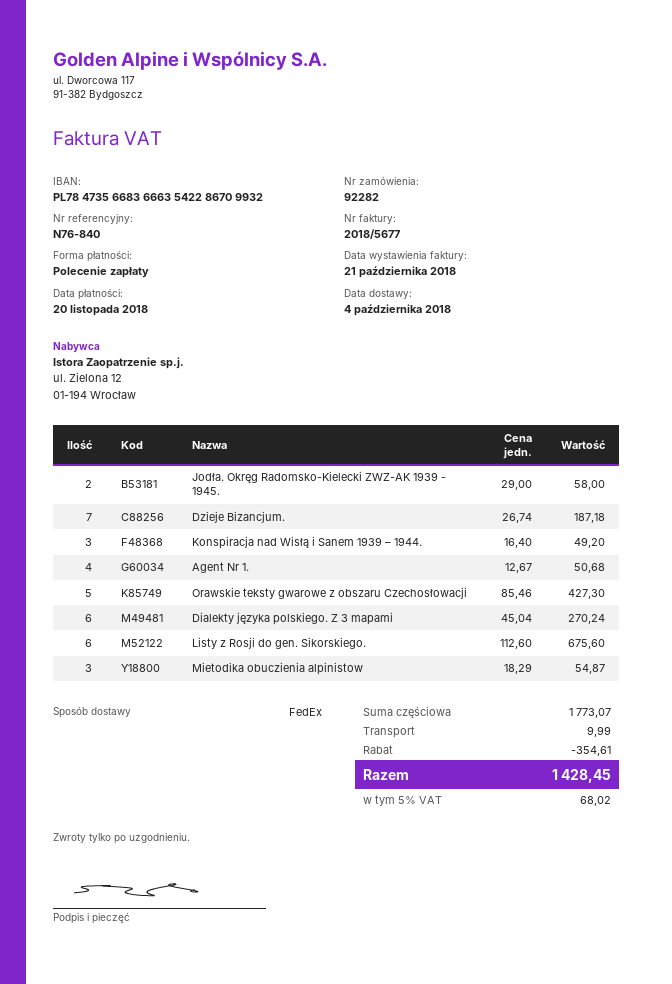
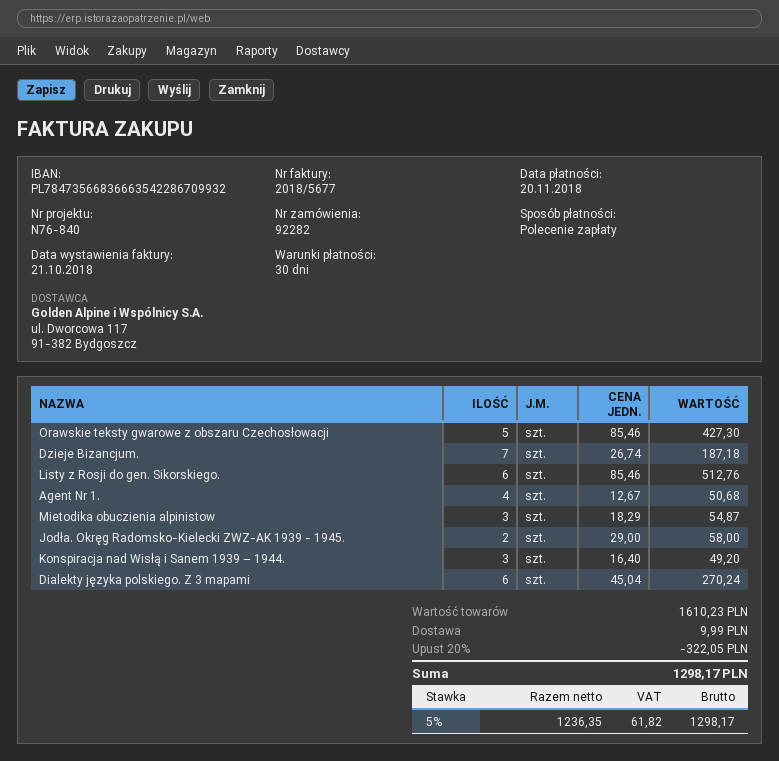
Listy z Rosji do gen. Sikorskiego.: 6 x 112.60 = 675.60 -> 6 x 85.46 = 512.76
subtotal: 1773.07 -> 1610.23
discount: 354.61 -> 322.05
tax: 5% = 68.02 -> 5% = 61.82
total: 1428.45 -> 1298.17

